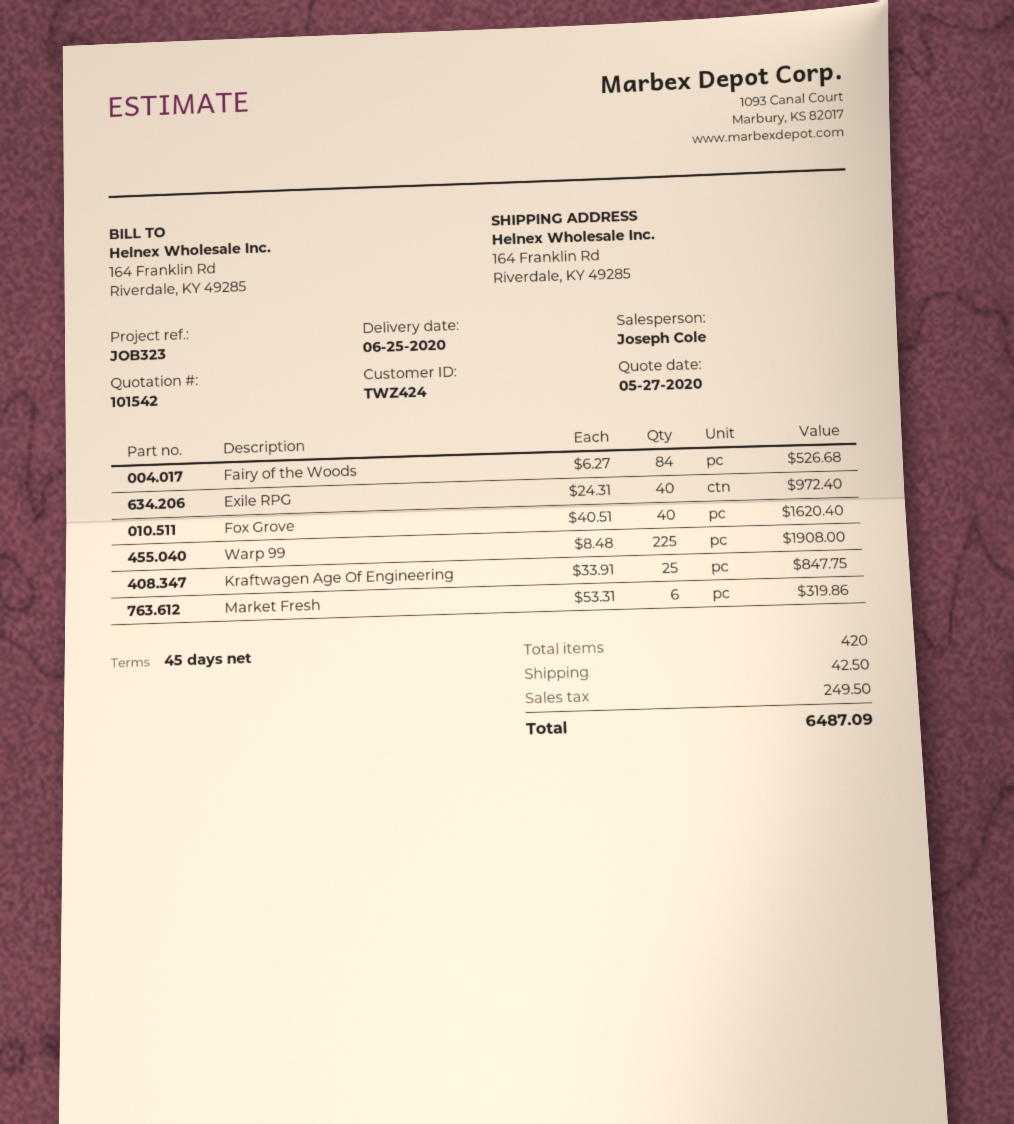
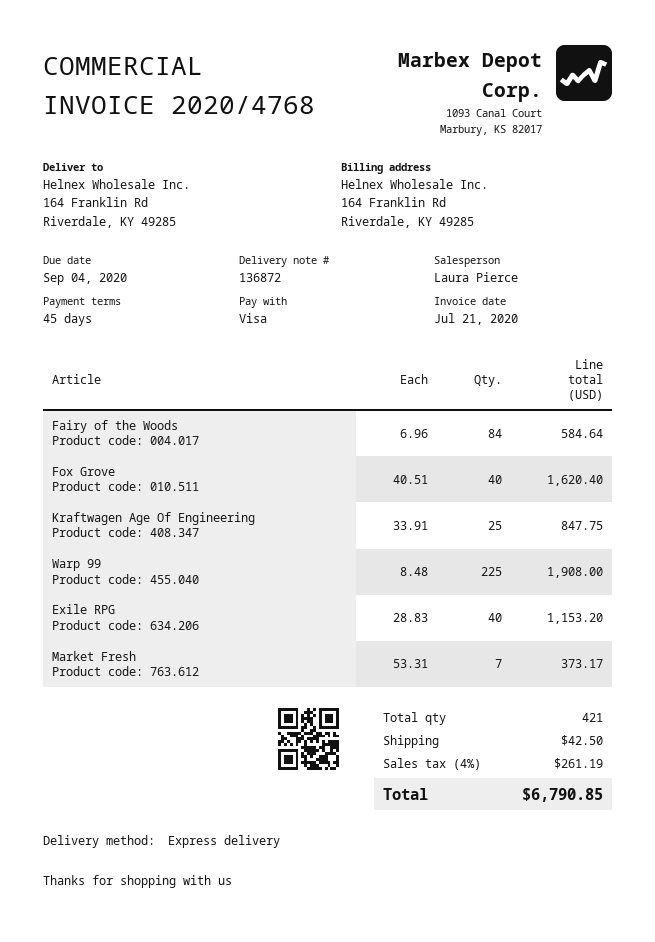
sales rep: Joseph Cole -> Laura Pierce
Fairy of the Woods: 84 x 6.27 = 526.68 -> 84 x 6.96 = 584.64
Exile RPG: 40 x 24.31 = 972.40 -> 40 x 28.83 = 1153.20
Market Fresh: 6 x 53.31 = 319.86 -> 7 x 53.31 = 373.17
total quantity: 420 -> 421
tax: 249.50 -> 261.19
total: 6487.09 -> 6790.85

